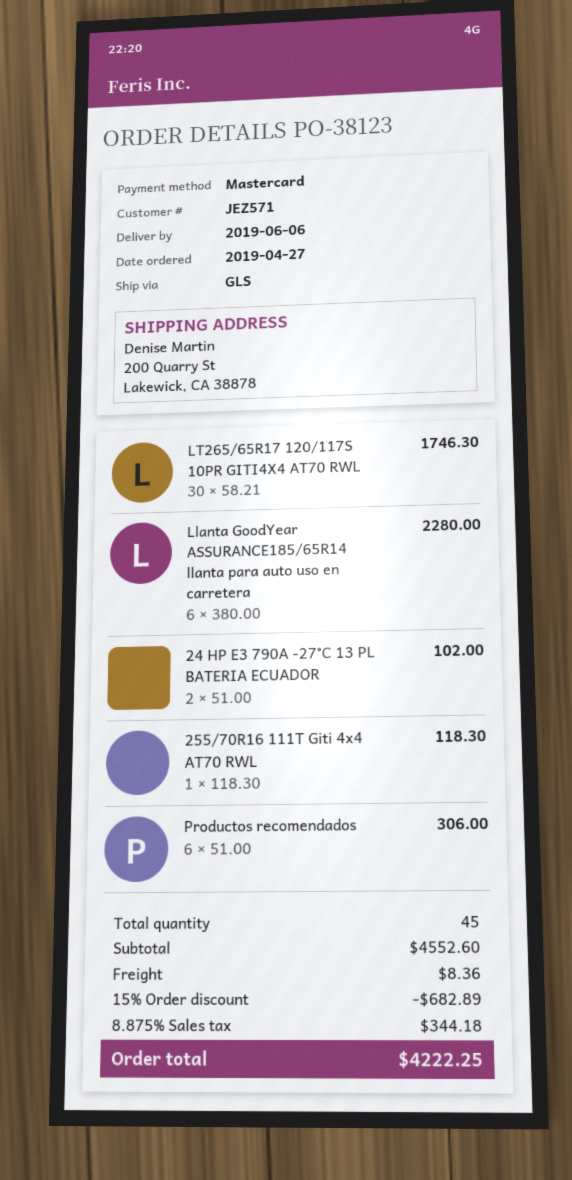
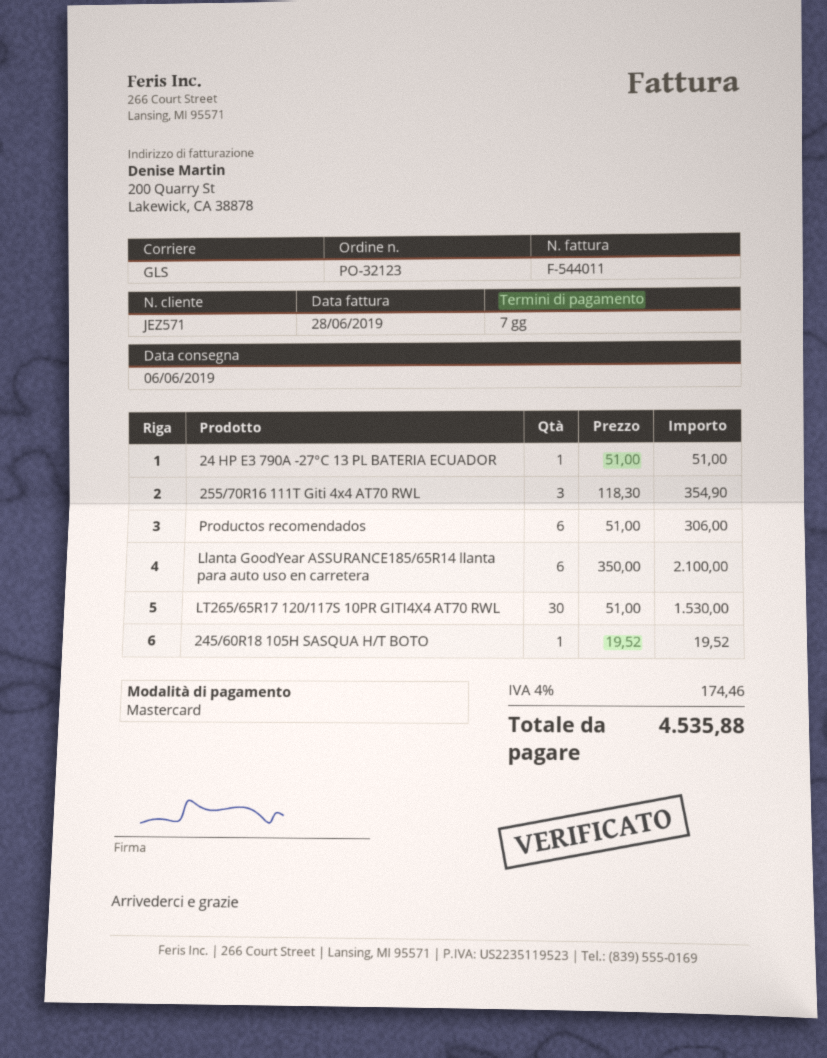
order number: PO-38123 -> PO-32123
LT265/65R17 120/117S 10PR GITI4X4 AT70 RWL: 30 x 58.21 = 1746.30 -> 30 x 51.00 = 1530.00
Llanta GoodYear ASSURANCE185/65R14 llanta para auto uso en carretera: 6 x 380.00 = 2280.00 -> 6 x 350.00 = 2100.00
24 HP E3 790A -27°C 13 PL BATERIA ECUADOR: 2 x 51.00 = 102.00 -> 1 x 51.00 = 51.00
255/70R16 111T Giti 4x4 AT70 RWL: 1 x 118.30 = 118.30 -> 3 x 118.30 = 354.90
245/60R18 105H SASQUA H/T BOTO: none -> 1 x 19.52 = 19.52
discount: 15% = 682.89 -> none
shipping: 8.36 -> none
tax: 8.875% = 344.18 -> 4% = 174.46
total: 4222.25 -> 4535.88

